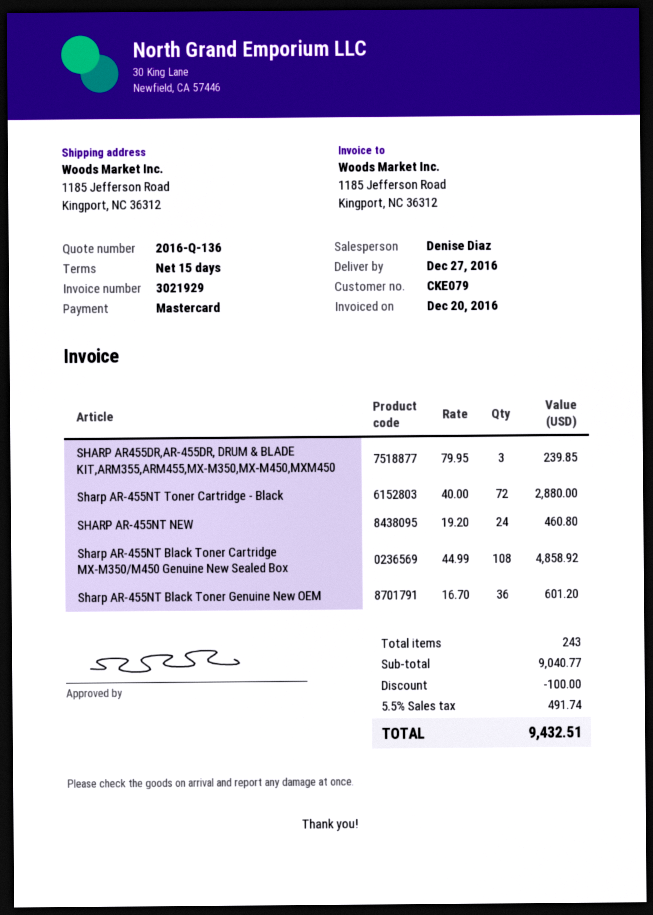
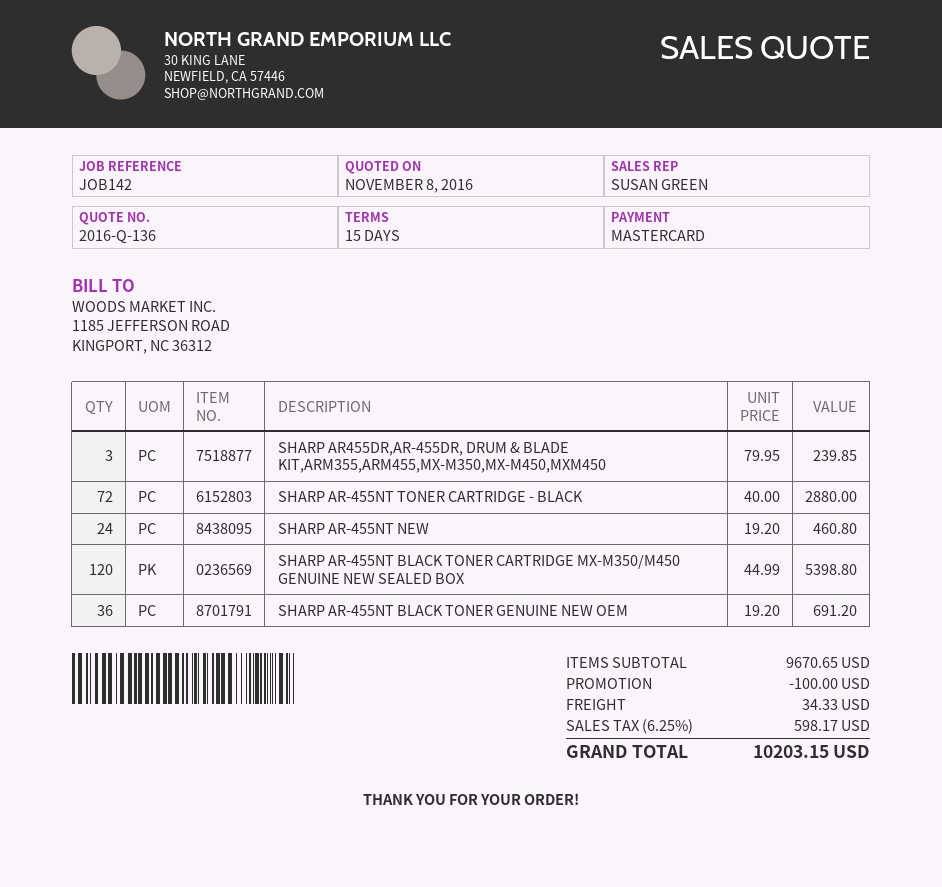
sales rep: Denise Diaz -> SUSAN GREEN
Sharp AR-455NT Black Toner Cartridge MX-M350/M450 Genuine New Sealed Box: 108 x 44.99 = 4858.92 -> 120 x 44.99 = 5398.80
Sharp AR-455NT Black Toner Genuine New OEM: 36 x 16.70 = 601.20 -> 36 x 19.20 = 691.20
subtotal: 9040.77 -> 9670.65
shipping: none -> 34.33
tax: 5.5% = 491.74 -> 6.25% = 598.17
total: 9432.51 -> 10203.15

